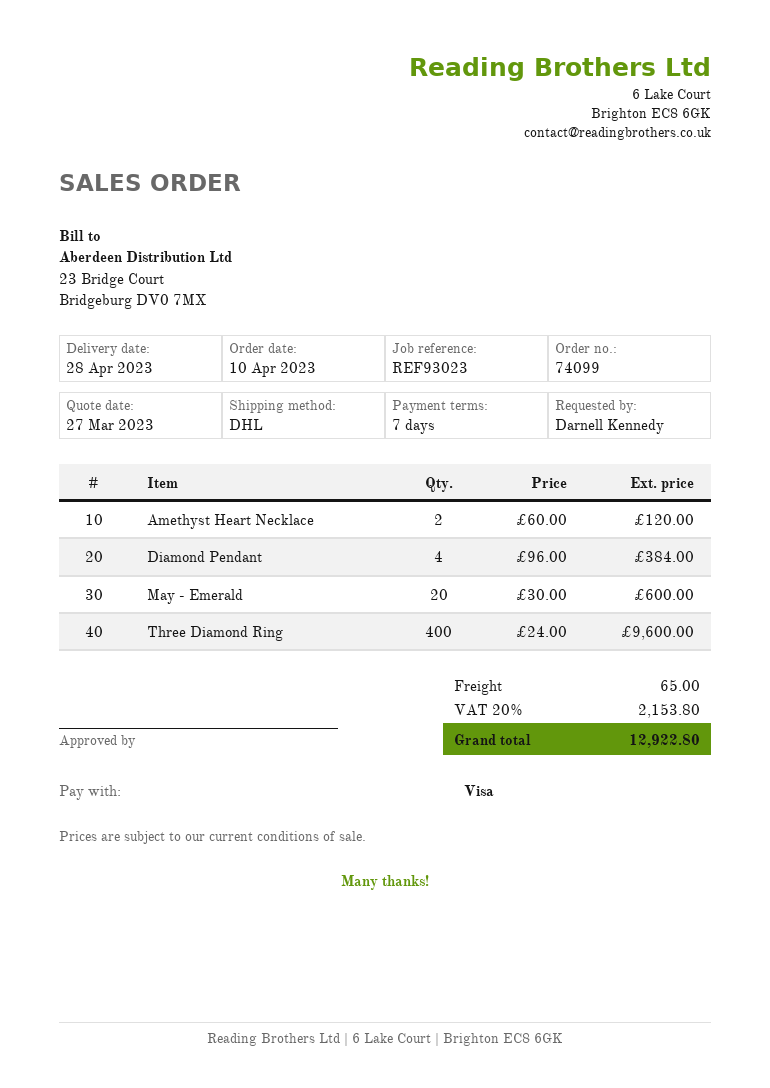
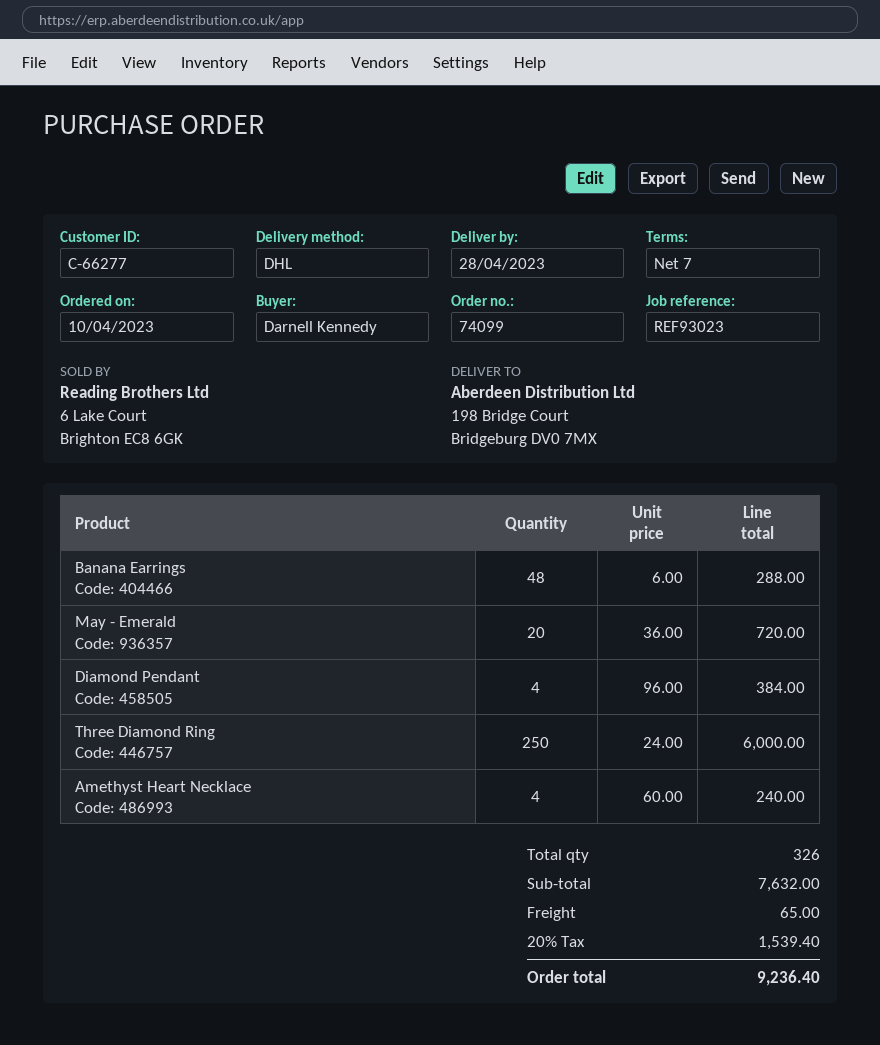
Amethyst Heart Necklace: 2 x 60.00 = 120.00 -> 4 x 60.00 = 240.00
May - Emerald: 20 x 30.00 = 600.00 -> 20 x 36.00 = 720.00
Three Diamond Ring: 400 x 24.00 = 9600.00 -> 250 x 24.00 = 6000.00
Banana Earrings: none -> 48 x 6.00 = 288.00
tax: 20% = 2153.80 -> 20% = 1539.40
total: 12922.80 -> 9236.40

